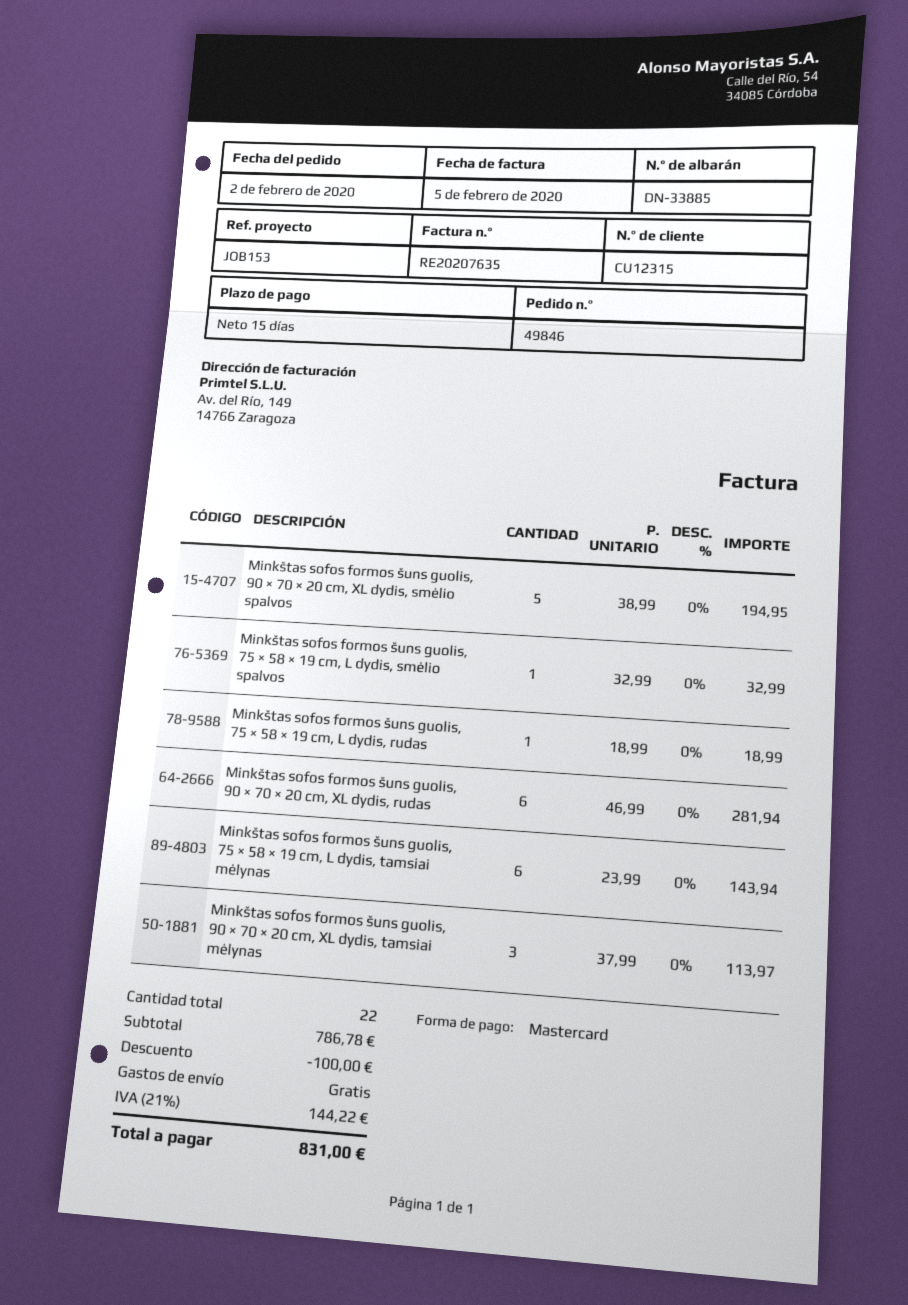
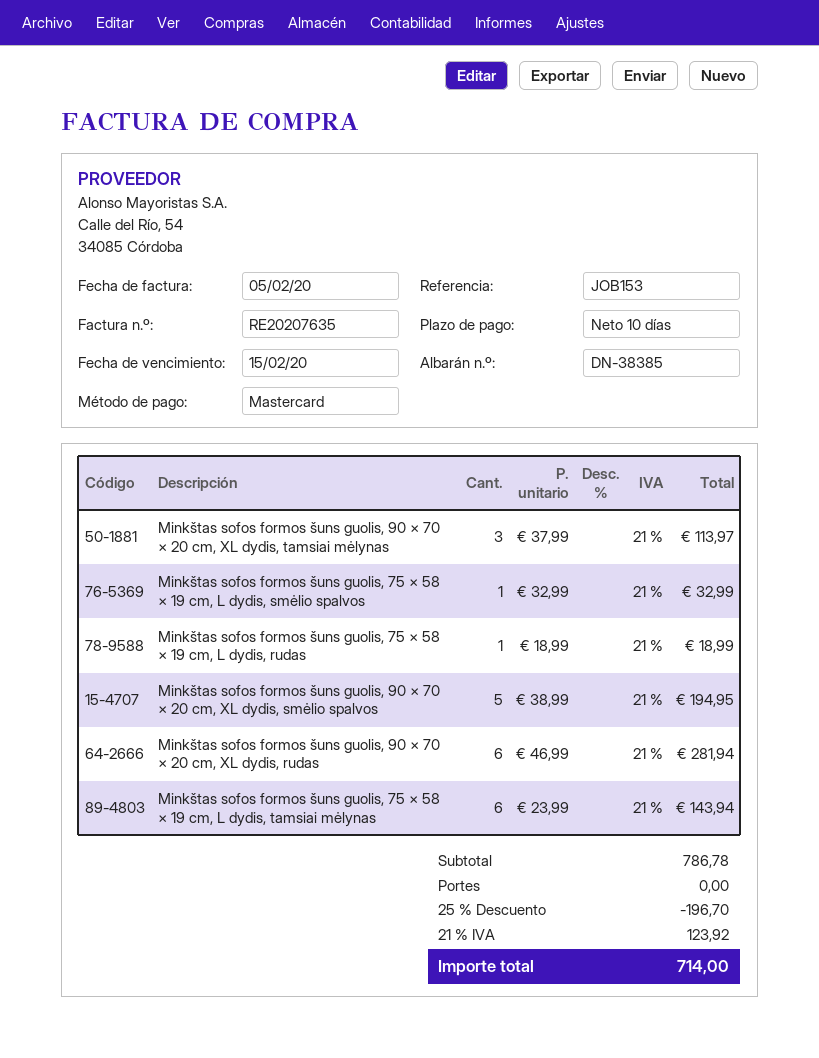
delivery note number: DN-33885 -> DN-38385
payment terms: 15 days -> 10 days
discount: 100.00 -> 196.70
tax: 21% = 144.22 -> 21% = 123.92
total: 831.00 -> 714.00

